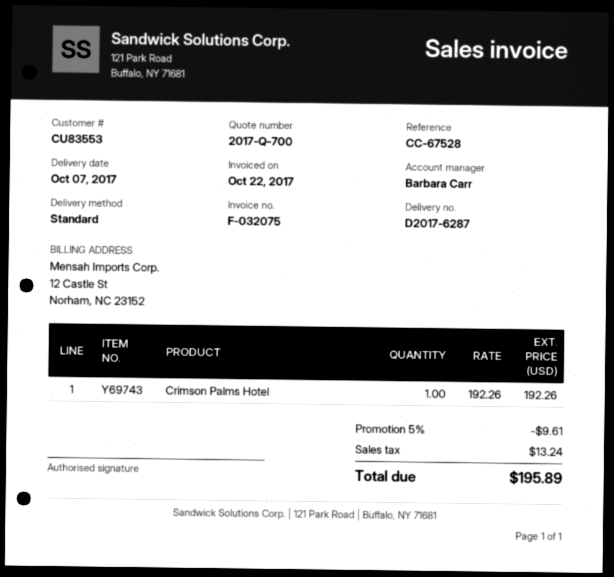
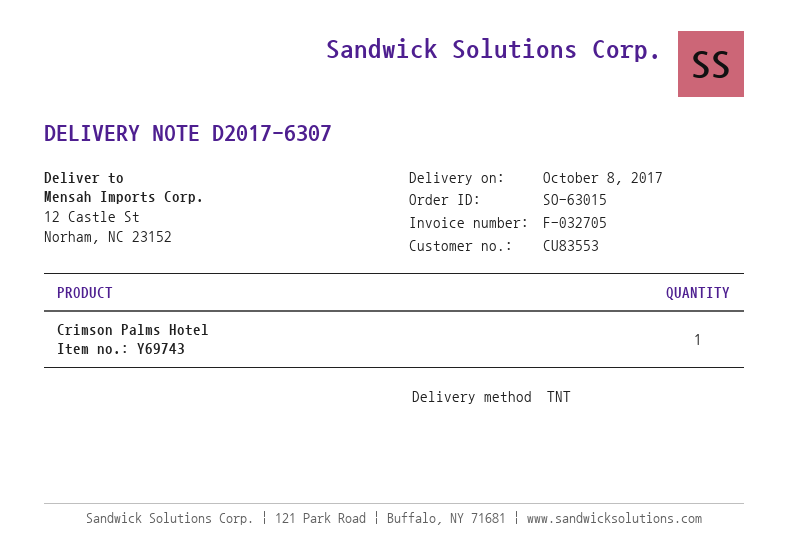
delivery note number: D2017-6287 -> D2017-6307
delivery date: 2017-10-07 -> 2017-10-08
invoice number: F-032075 -> F-032705
shipping method: standard -> TNT

